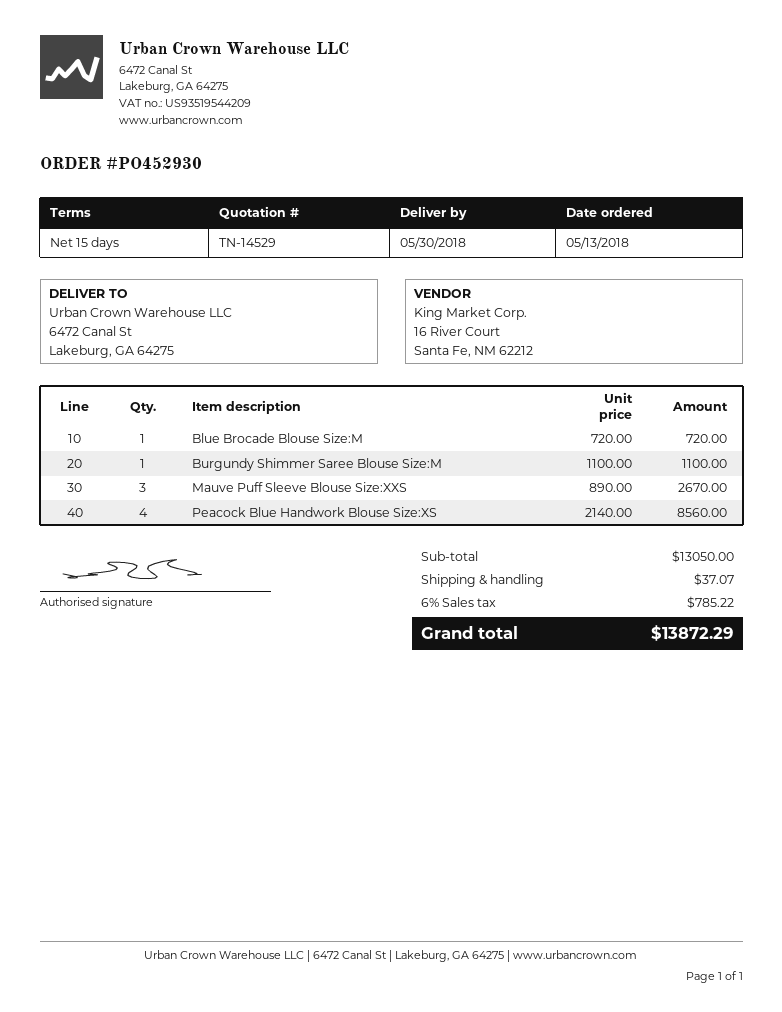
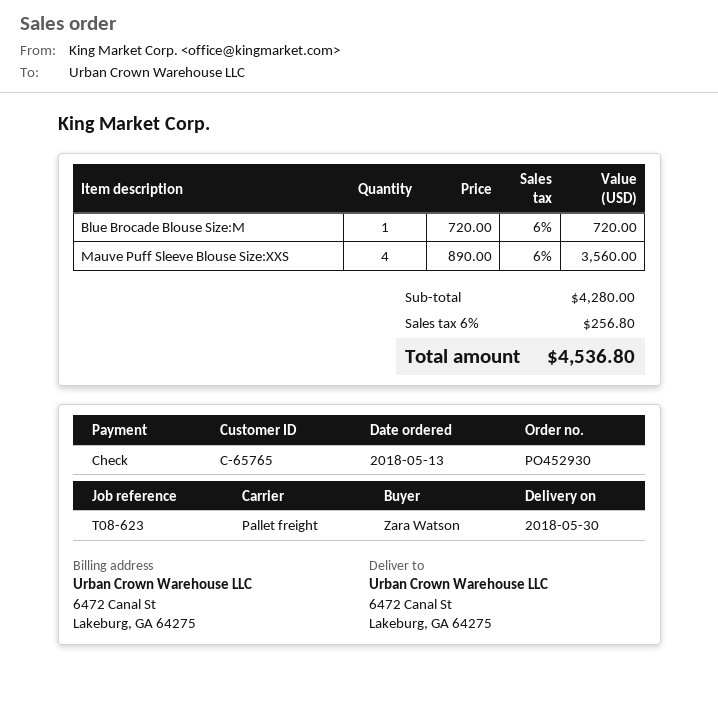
Burgundy Shimmer Saree Blouse Size:M: 1 x 1100.00 = 1100.00 -> none
Mauve Puff Sleeve Blouse Size:XXS: 3 x 890.00 = 2670.00 -> 4 x 890.00 = 3560.00
Peacock Blue Handwork Blouse Size:XS: 4 x 2140.00 = 8560.00 -> none
subtotal: 13050.00 -> 4280.00
shipping: 37.07 -> none
tax: 6% = 785.22 -> 6% = 256.80
total: 13872.29 -> 4536.80

